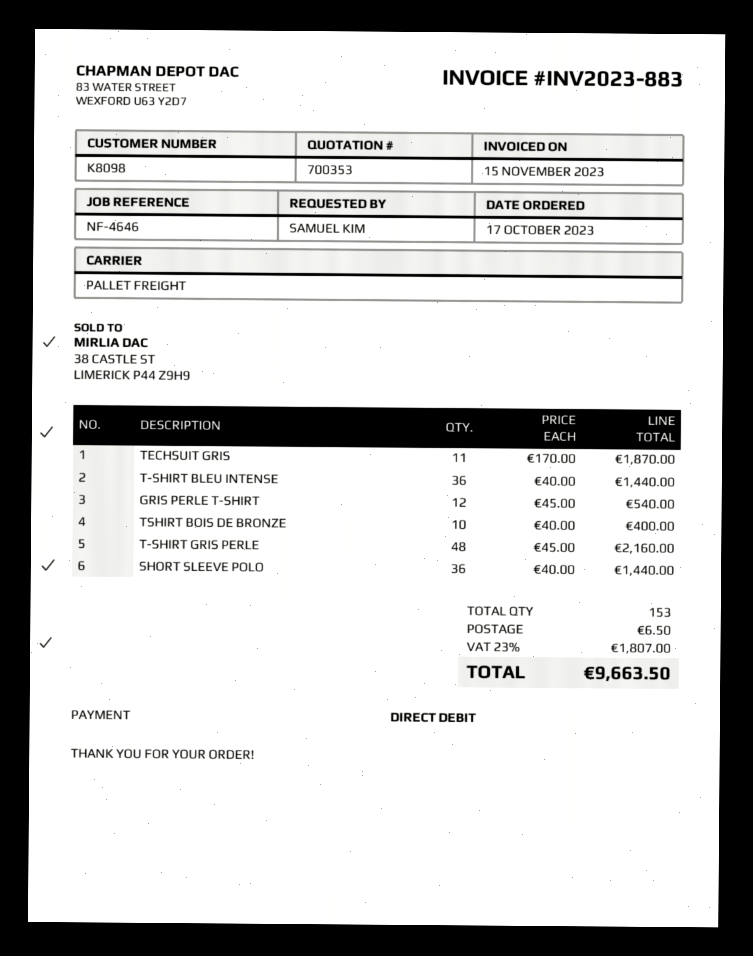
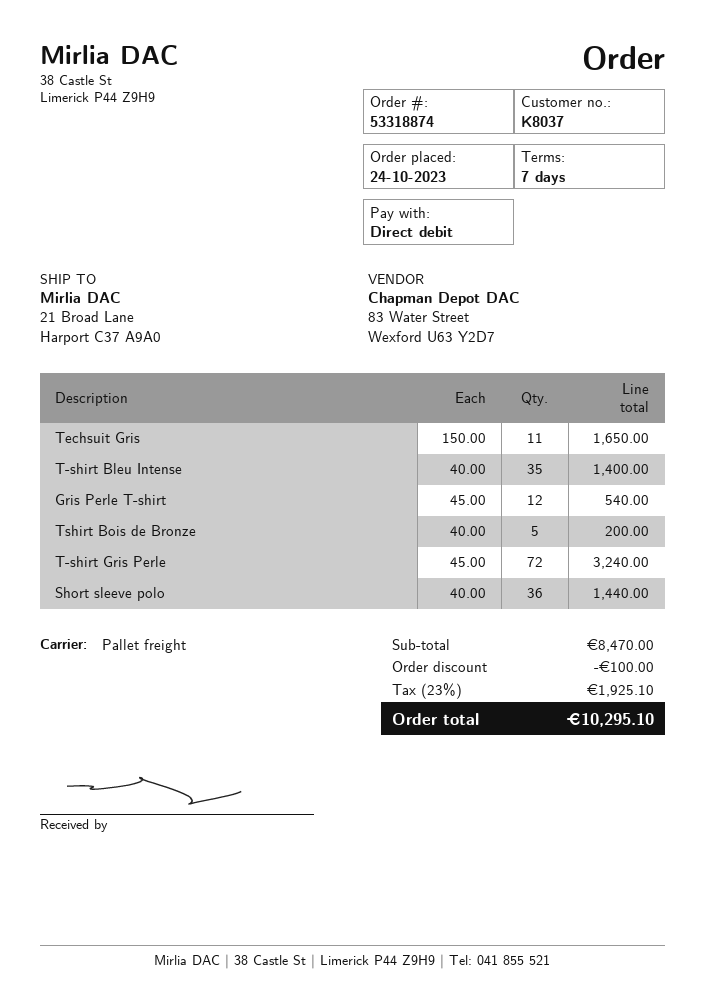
order date: 2023-10-17 -> 2023-10-24
customer number: K8098 -> K8037
TECHSUIT GRIS: 11 x 170.00 = 1870.00 -> 11 x 150.00 = 1650.00
T-SHIRT BLEU INTENSE: 36 x 40.00 = 1440.00 -> 35 x 40.00 = 1400.00
TSHIRT BOIS DE BRONZE: 10 x 40.00 = 400.00 -> 5 x 40.00 = 200.00
T-SHIRT GRIS PERLE: 48 x 45.00 = 2160.00 -> 72 x 45.00 = 3240.00
discount: none -> 100.00
shipping: 6.50 -> none
tax: 23% = 1807.00 -> 23% = 1925.10
total: 9663.50 -> 10295.10

